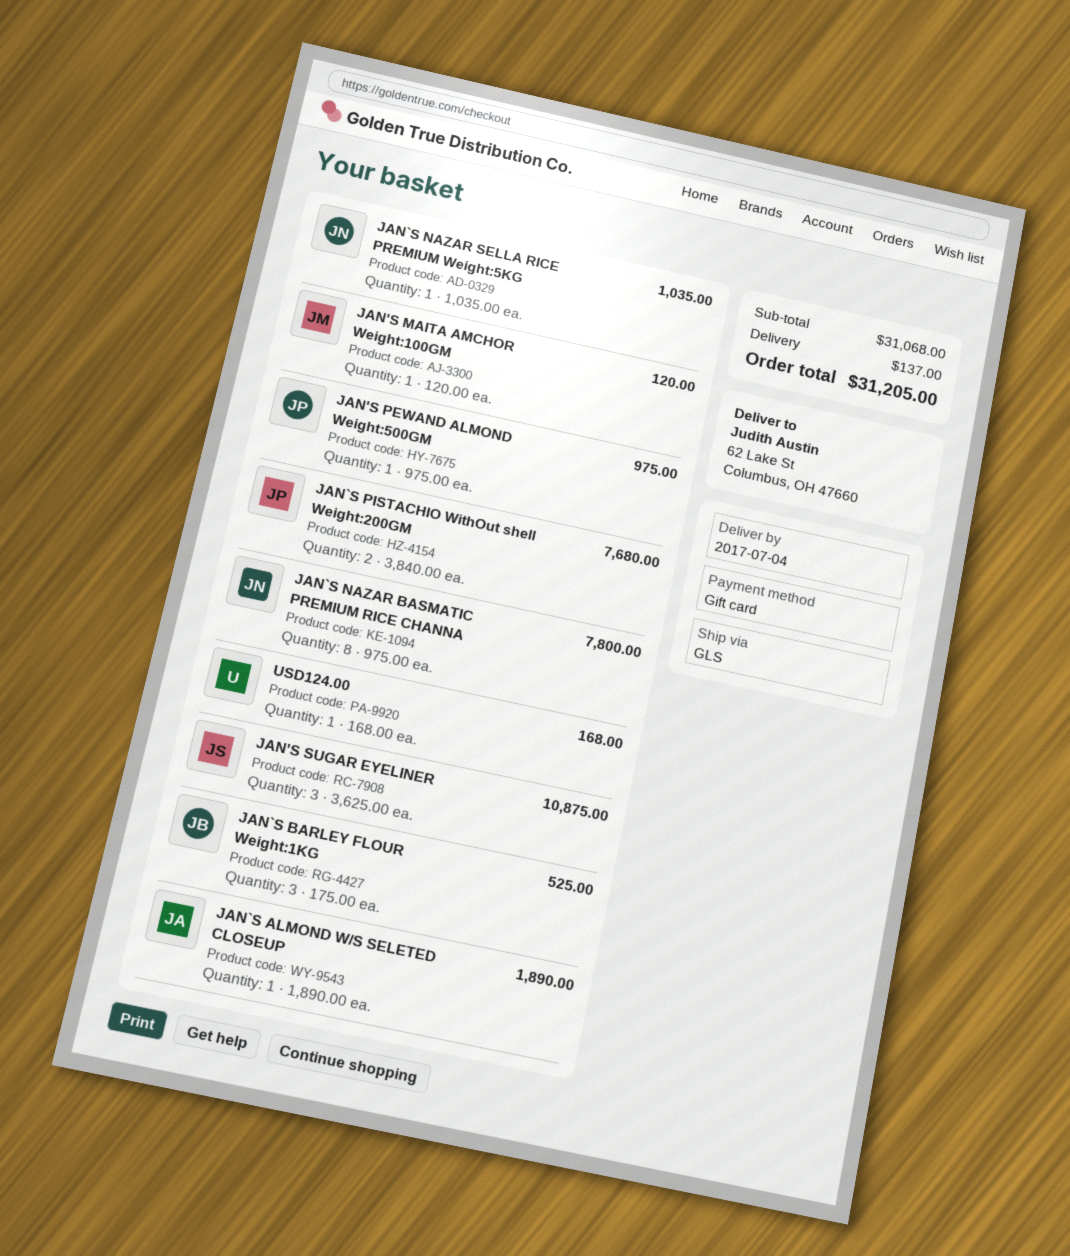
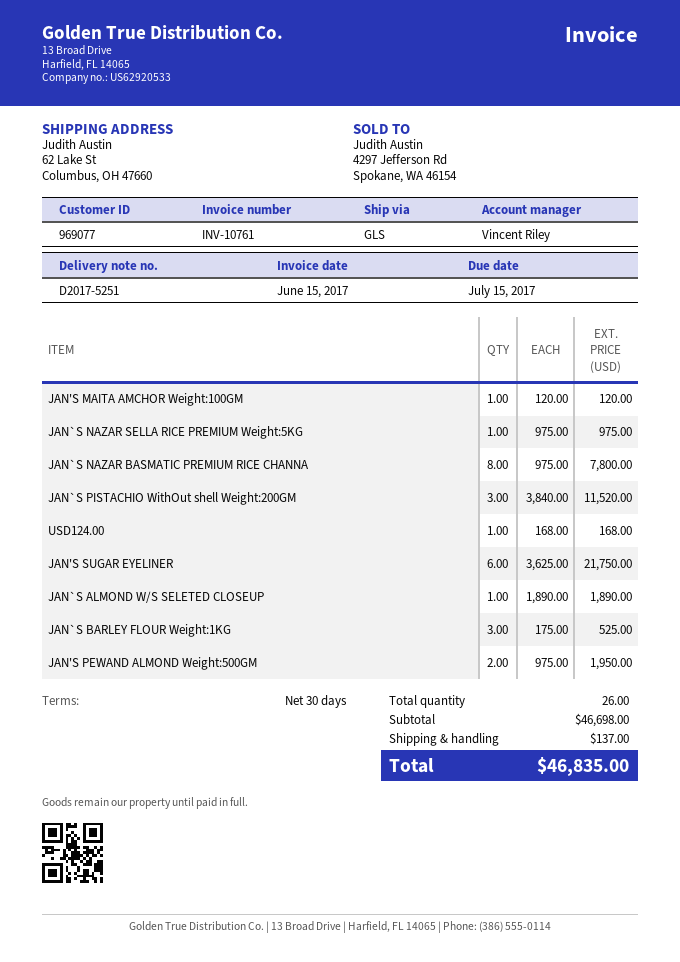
JAN`S NAZAR SELLA RICE PREMIUM Weight:5KG: 1 x 1035.00 = 1035.00 -> 1 x 975.00 = 975.00
JAN'S PEWAND ALMOND Weight:500GM: 1 x 975.00 = 975.00 -> 2 x 975.00 = 1950.00
JAN`S PISTACHIO WithOut shell Weight:200GM: 2 x 3840.00 = 7680.00 -> 3 x 3840.00 = 11520.00
JAN'S SUGAR EYELINER: 3 x 3625.00 = 10875.00 -> 6 x 3625.00 = 21750.00
subtotal: 31068.00 -> 46698.00
total: 31205.00 -> 46835.00

